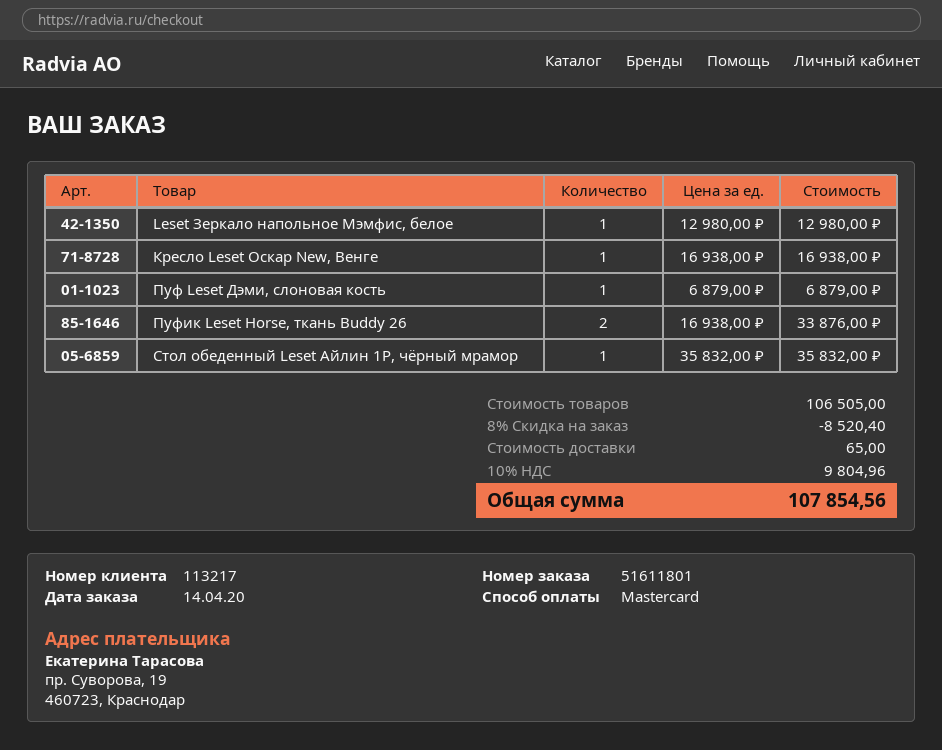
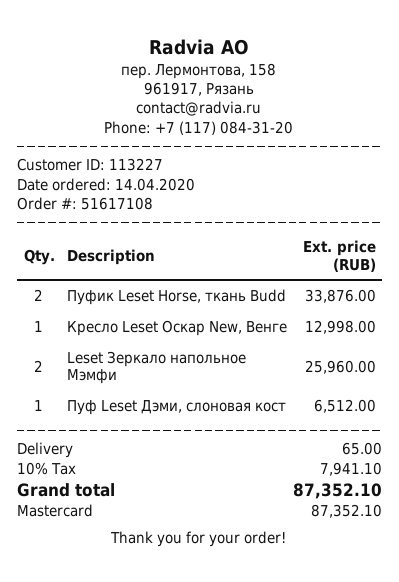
order number: 51611801 -> 51617108
customer number: 113217 -> 113227
Leset Зеркало напольное Мэмфис, белое: 1 for 12980.00 -> 2 for 25960.00
Кресло Leset Оскар New, Венге: 1 for 16938.00 -> 1 for 12998.00
Пуф Leset Дэми, слоновая кость: 1 for 6879.00 -> 1 for 6512.00
Стол обеденный Leset Айлин 1Р, чёрный мрамор: 1 for 35832.00 -> none
discount: 8% = 8520.40 -> none
tax: 10% = 9804.96 -> 10% = 7941.10
total: 107854.56 -> 87352.10

